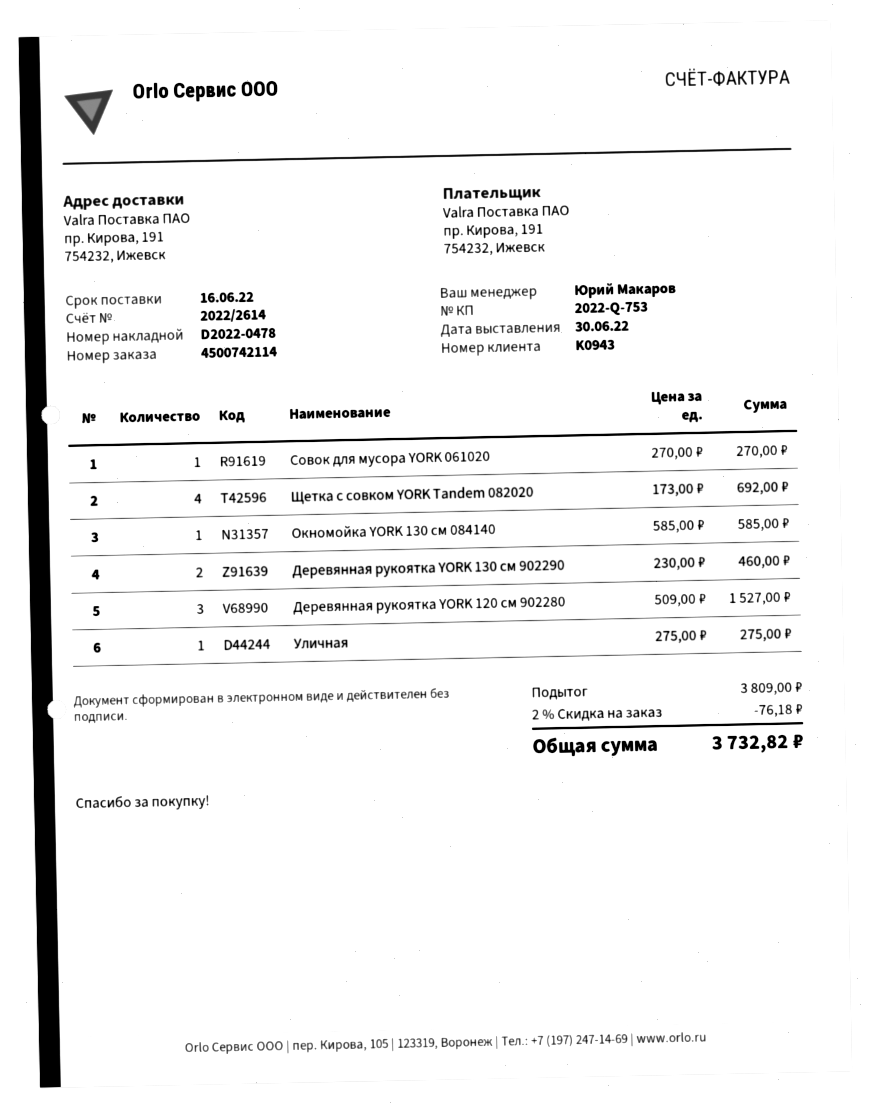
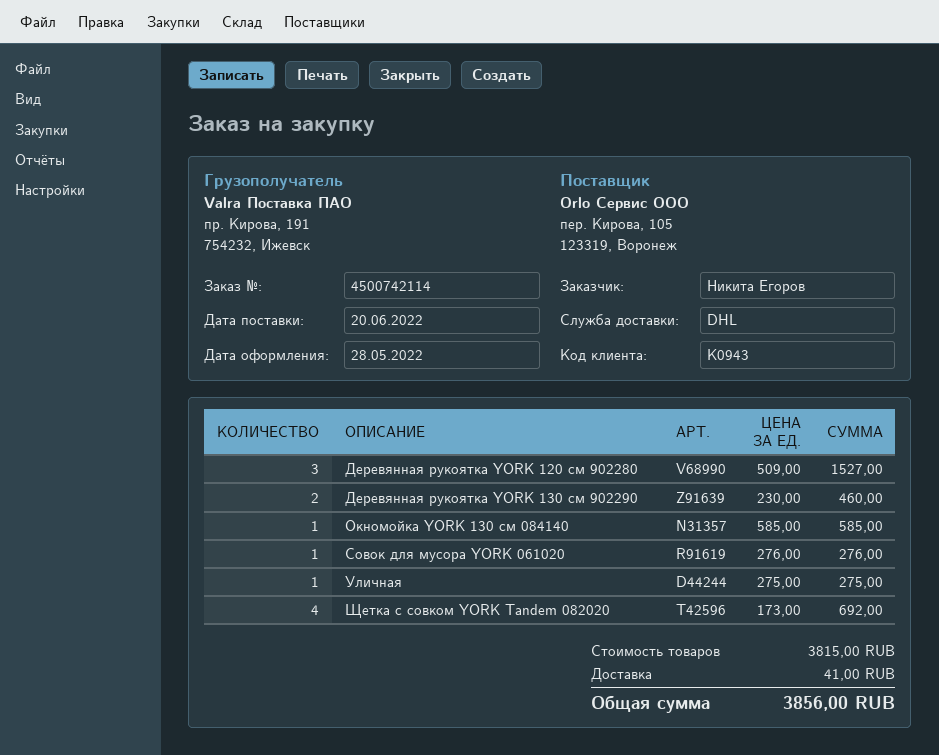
delivery date: 2022-06-16 -> 2022-06-20
Совок для мусора YORK 061020: 1 x 270.00 = 270.00 -> 1 x 276.00 = 276.00
subtotal: 3809.00 -> 3815.00
discount: 2% = 76.18 -> none
shipping: none -> 41.00
total: 3732.82 -> 3856.00

